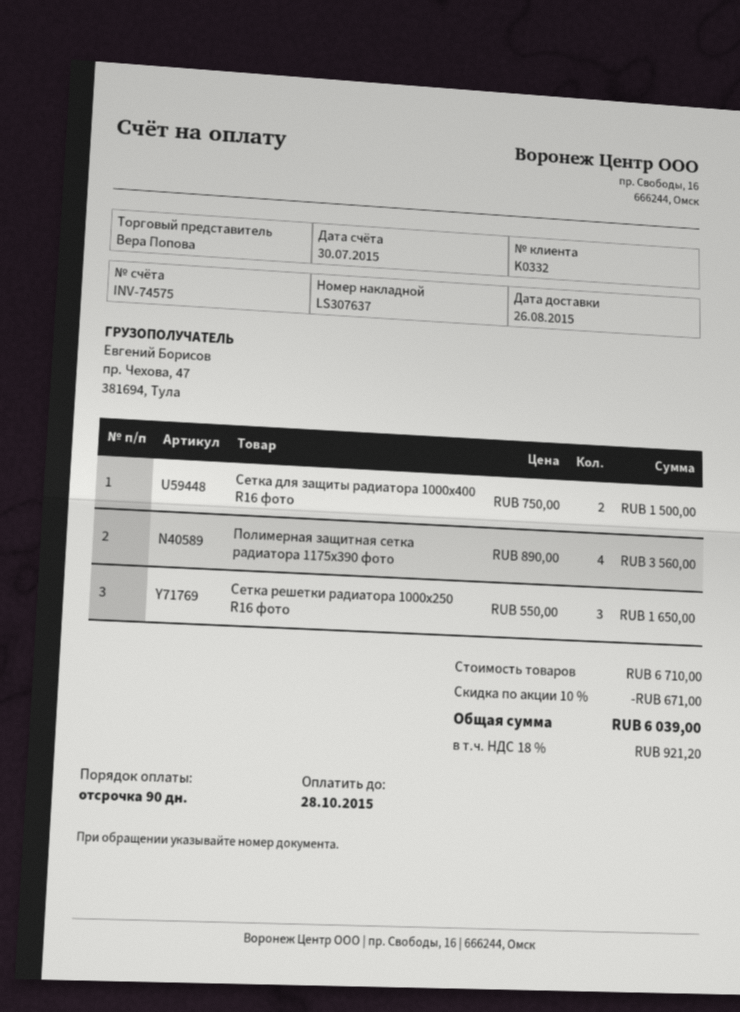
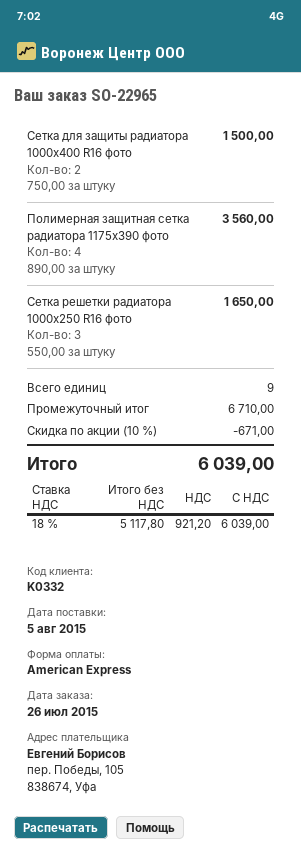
delivery date: 2015-08-26 -> 2015-08-05

